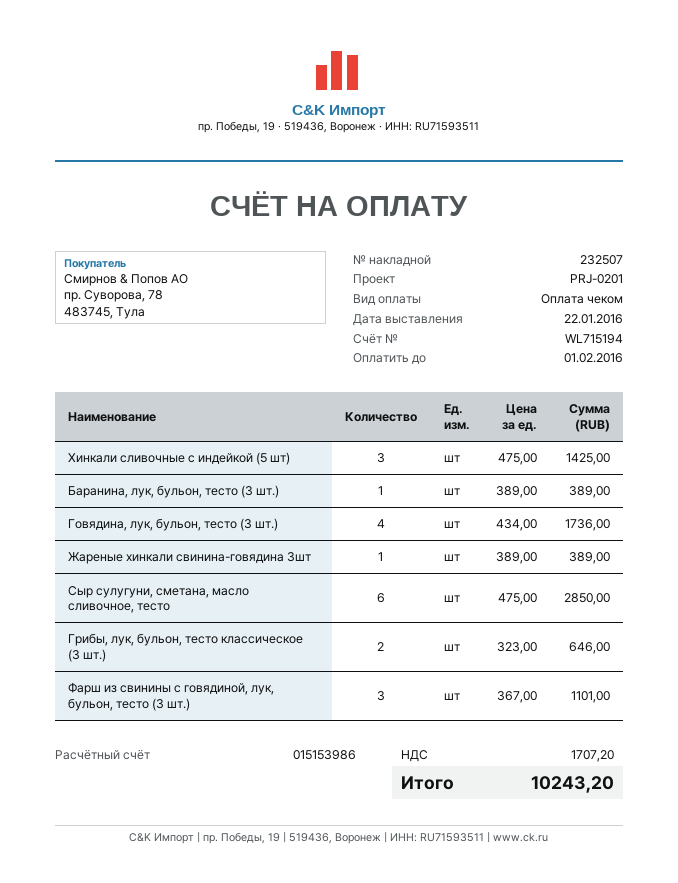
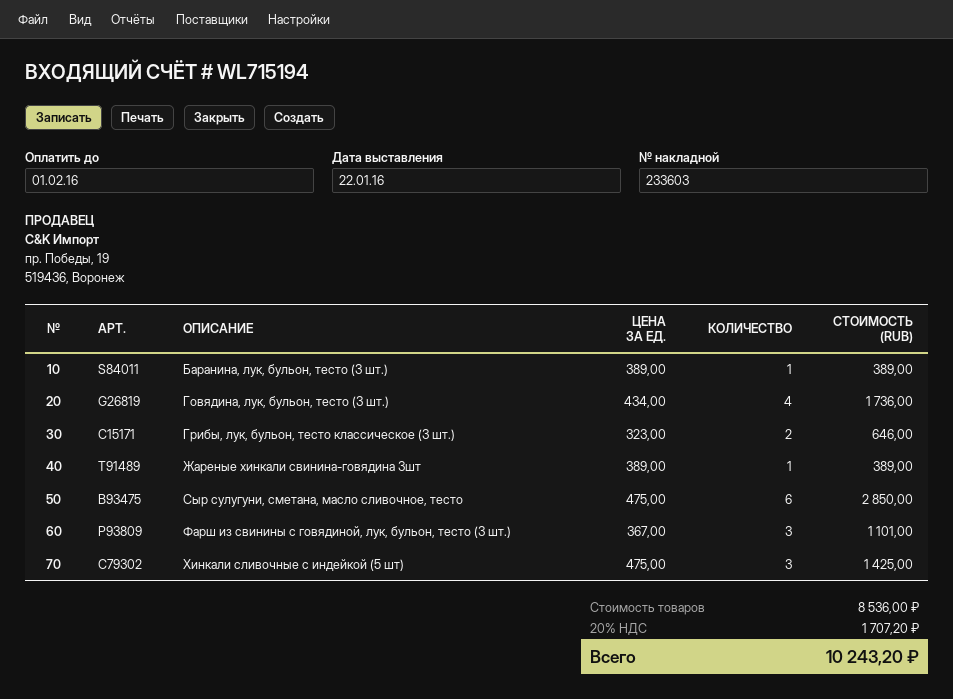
delivery note number: 232507 -> 233603

